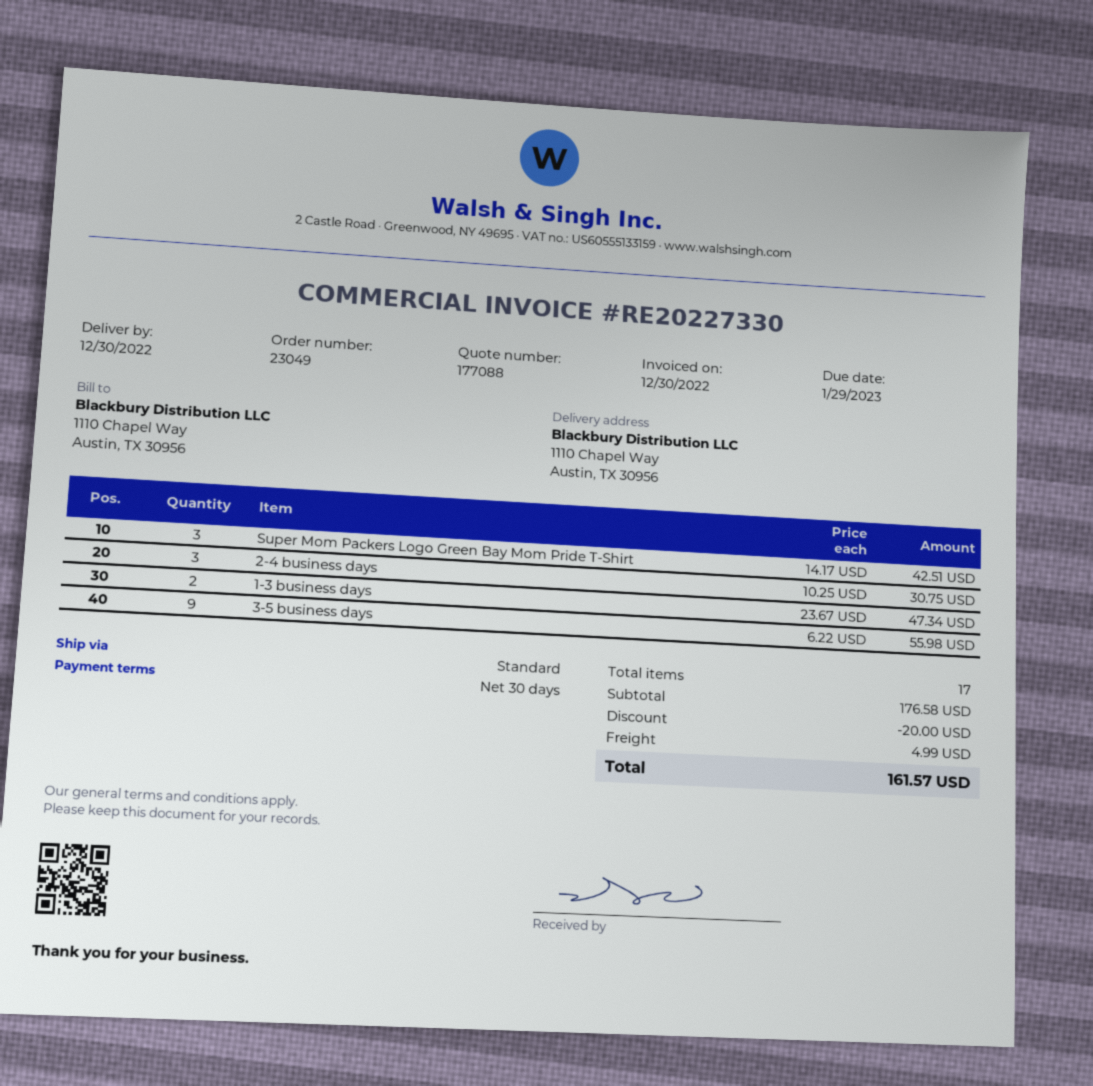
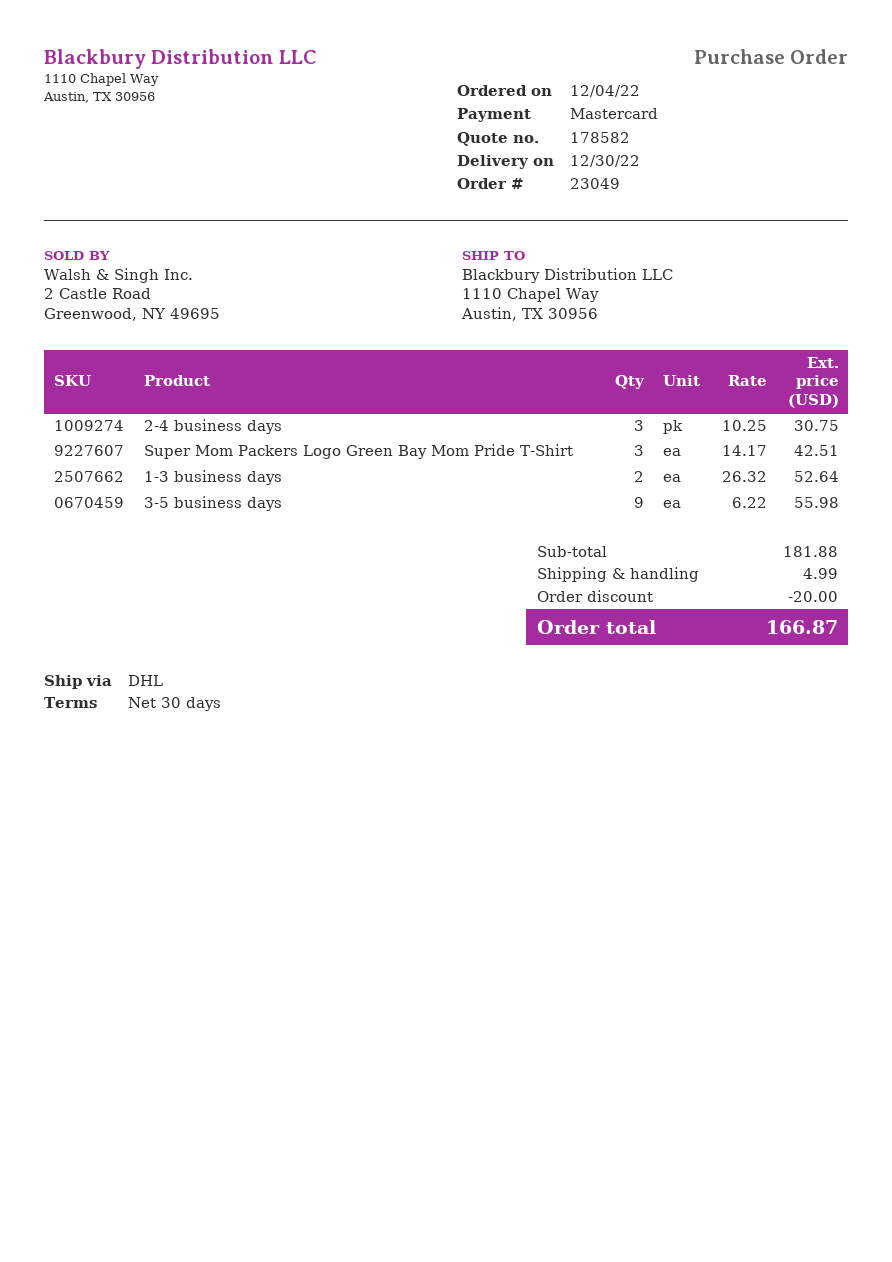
quote number: 177088 -> 178582
shipping method: standard -> DHL
1-3 business days: 2 x 23.67 = 47.34 -> 2 x 26.32 = 52.64
subtotal: 176.58 -> 181.88
total: 161.57 -> 166.87

